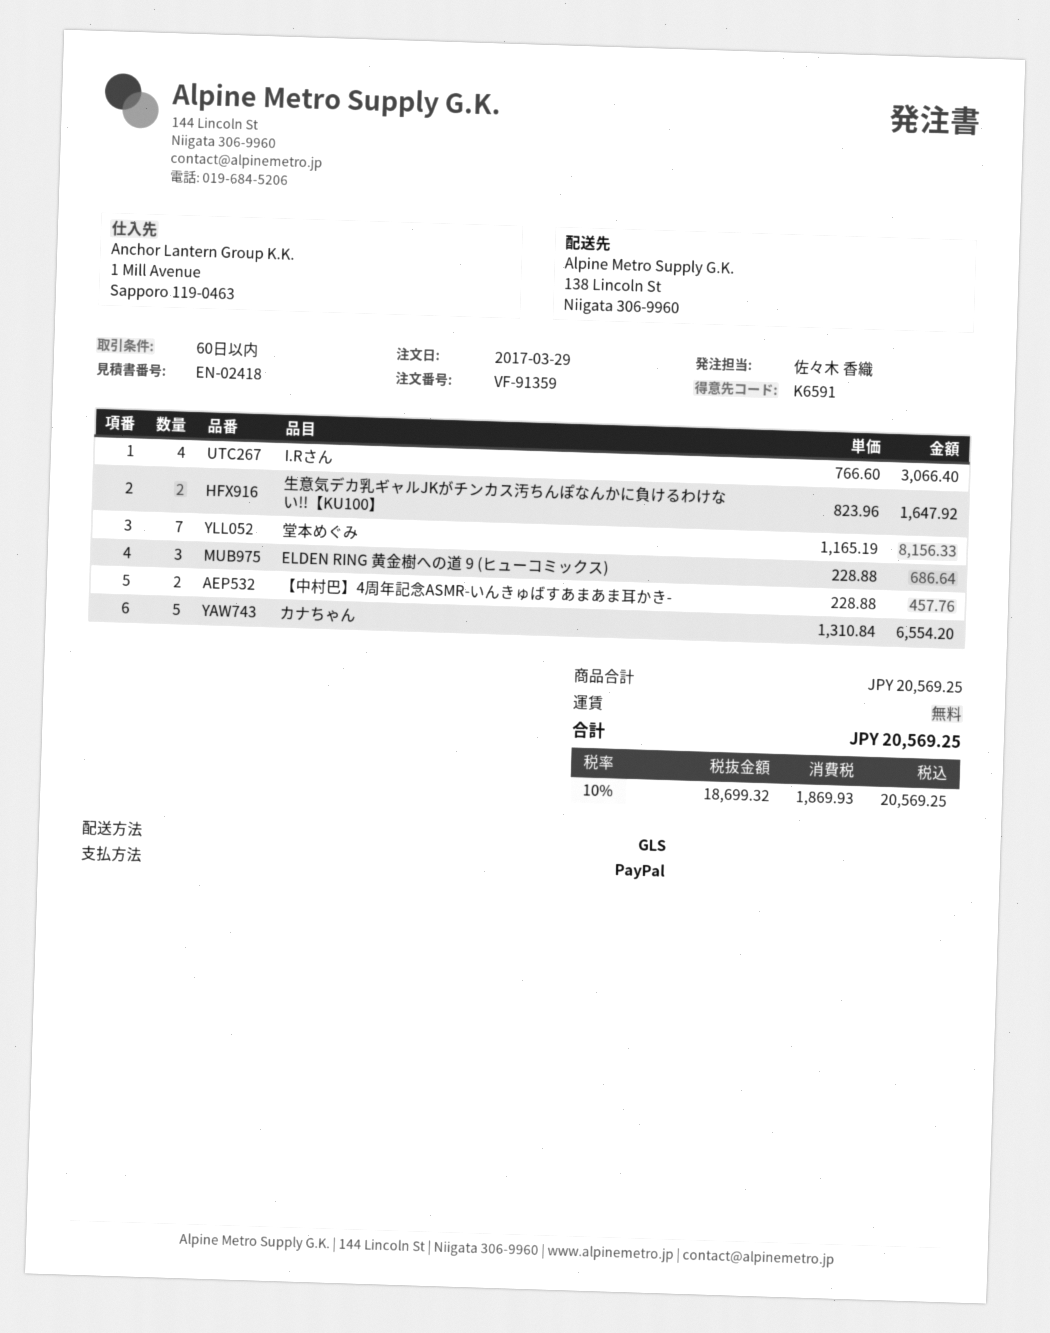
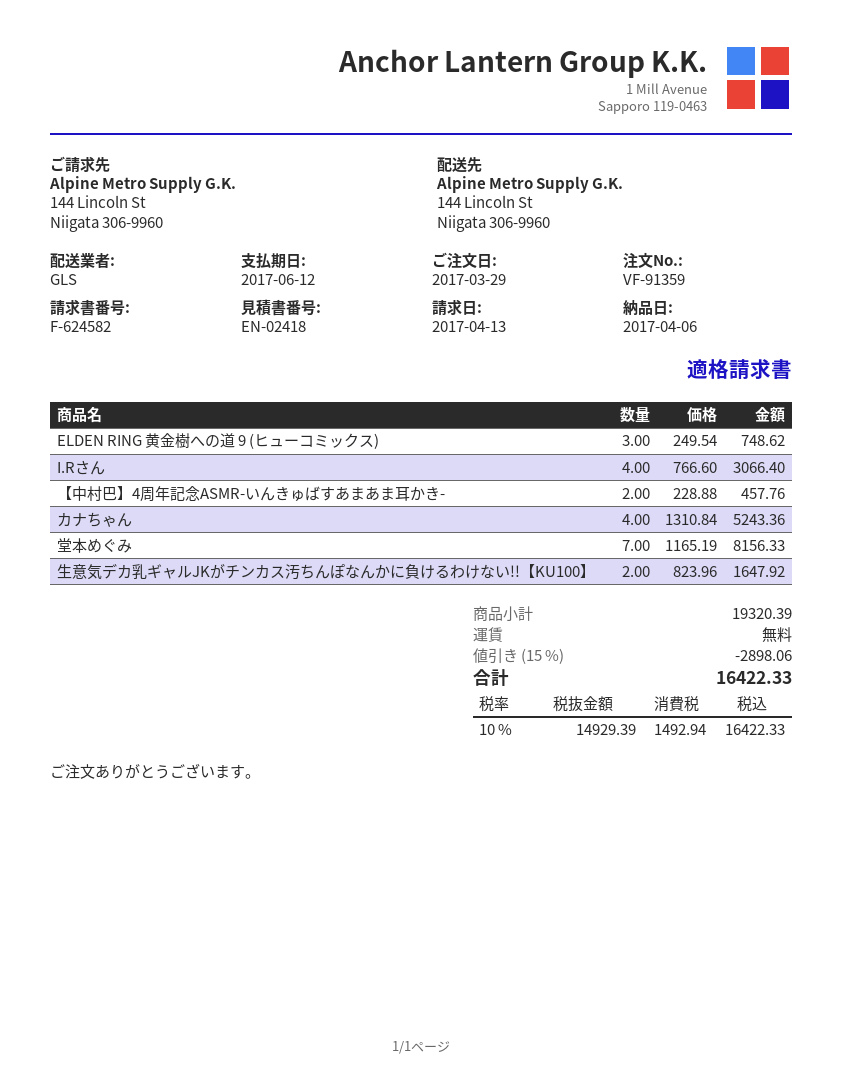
ship to: 138 Lincoln St, Niigata 306-9960 -> 144 Lincoln St, Niigata 306-9960
ELDEN RING 黄金樹への道 9 (ヒューコミックス): 3 x 228.88 = 686.64 -> 3 x 249.54 = 748.62
カナちゃん: 5 x 1310.84 = 6554.20 -> 4 x 1310.84 = 5243.36
subtotal: 20569.25 -> 19320.39
discount: none -> 15% = 2898.06
net: 18699.32 -> 14929.39
tax: 10% = 1869.93 -> 10% = 1492.94
total: 20569.25 -> 16422.33

